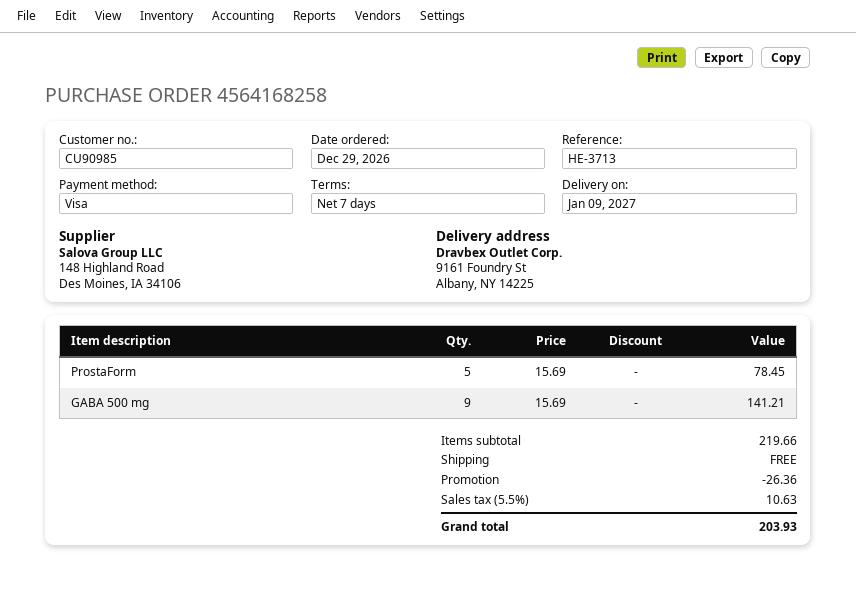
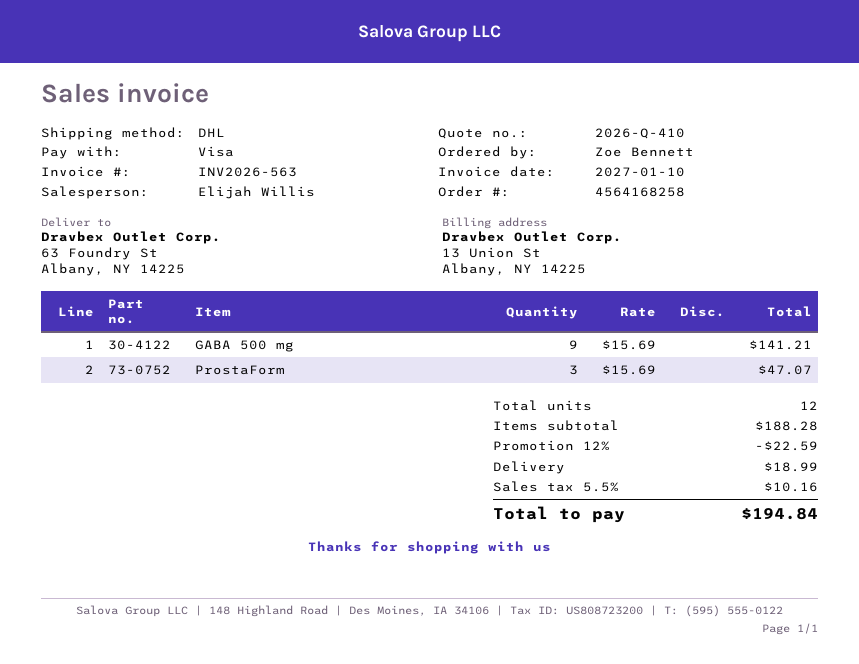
ship to: 9161 Foundry St, Albany, NY 14225 -> 63 Foundry St, Albany, NY 14225
ProstaForm: 5 x 15.69 = 78.45 -> 3 x 15.69 = 47.07
subtotal: 219.66 -> 188.28
discount: 26.36 -> 22.59
shipping: 0.00 -> 18.99
tax: 5.5% = 10.63 -> 5.5% = 10.16
total: 203.93 -> 194.84

